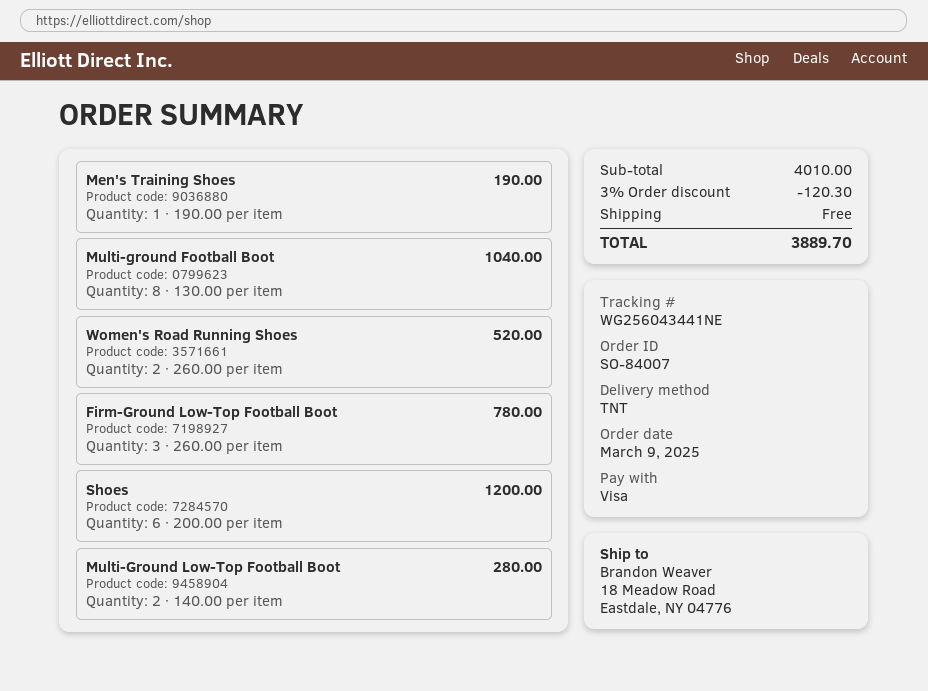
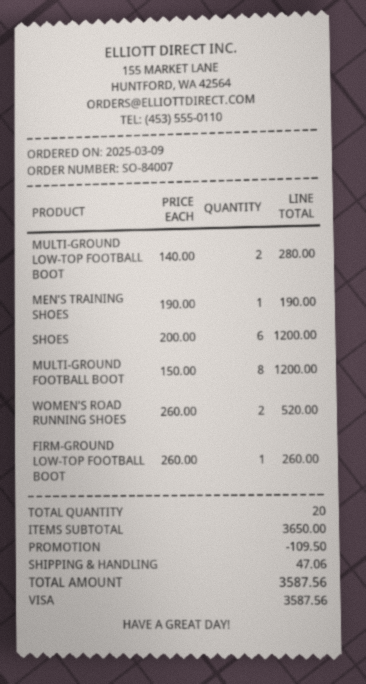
Multi-ground Football Boot: 8 x 130.00 = 1040.00 -> 8 x 150.00 = 1200.00
Firm-Ground Low-Top Football Boot: 3 x 260.00 = 780.00 -> 1 x 260.00 = 260.00
subtotal: 4010.00 -> 3650.00
discount: 120.30 -> 109.50
shipping: 0.00 -> 47.06
total: 3889.70 -> 3587.56

